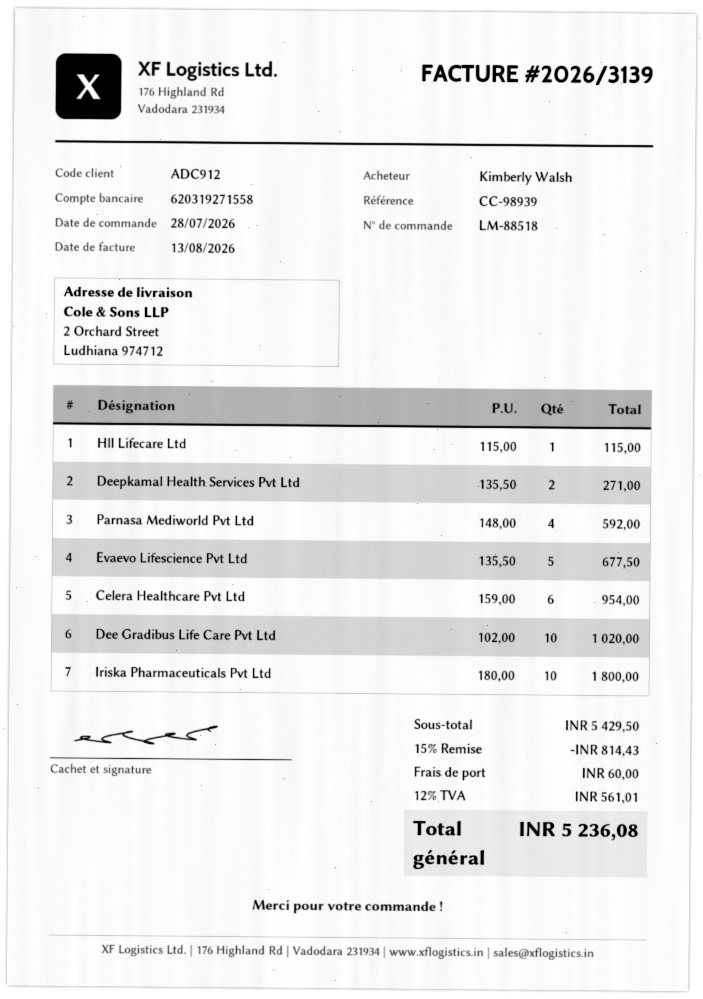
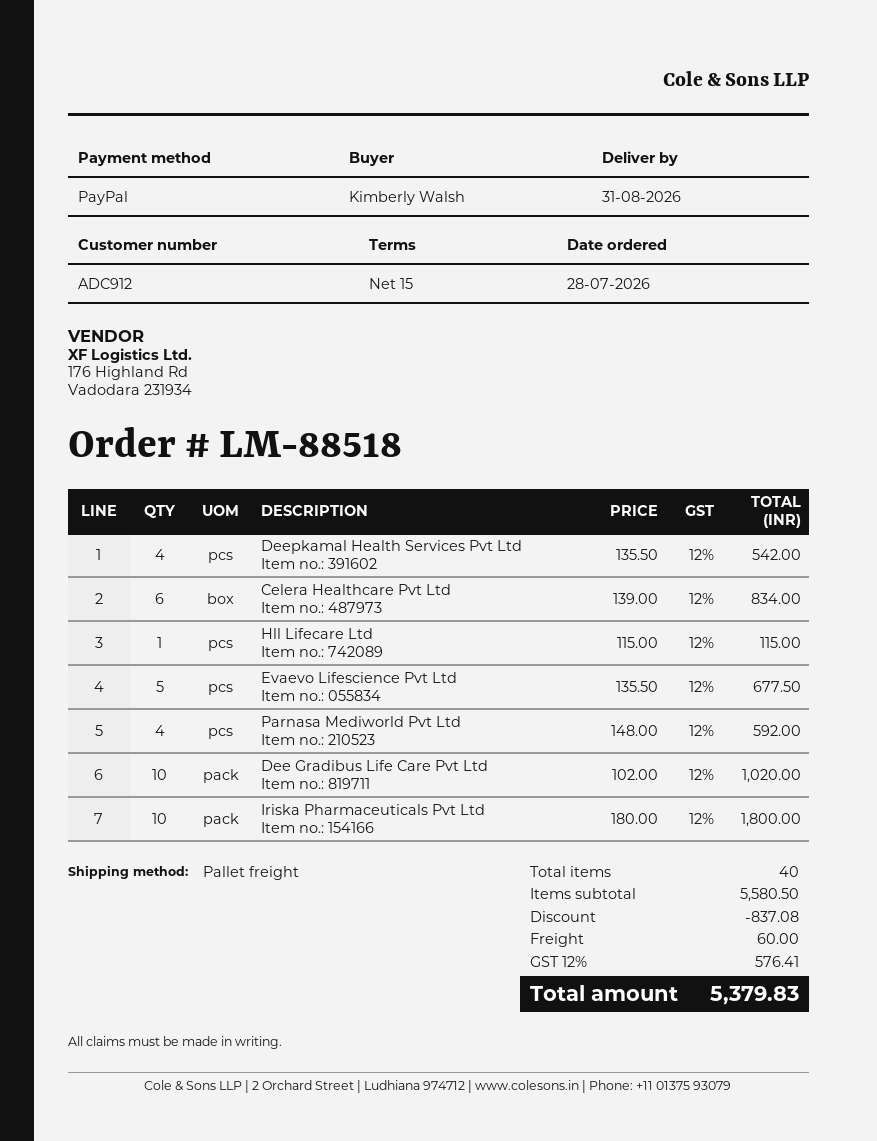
Deepkamal Health Services Pvt Ltd: 2 x 135.50 = 271.00 -> 4 x 135.50 = 542.00
Celera Healthcare Pvt Ltd: 6 x 159.00 = 954.00 -> 6 x 139.00 = 834.00
subtotal: 5429.50 -> 5580.50
discount: 814.43 -> 837.08
tax: 12% = 561.01 -> 12% = 576.41
total: 5236.08 -> 5379.83

